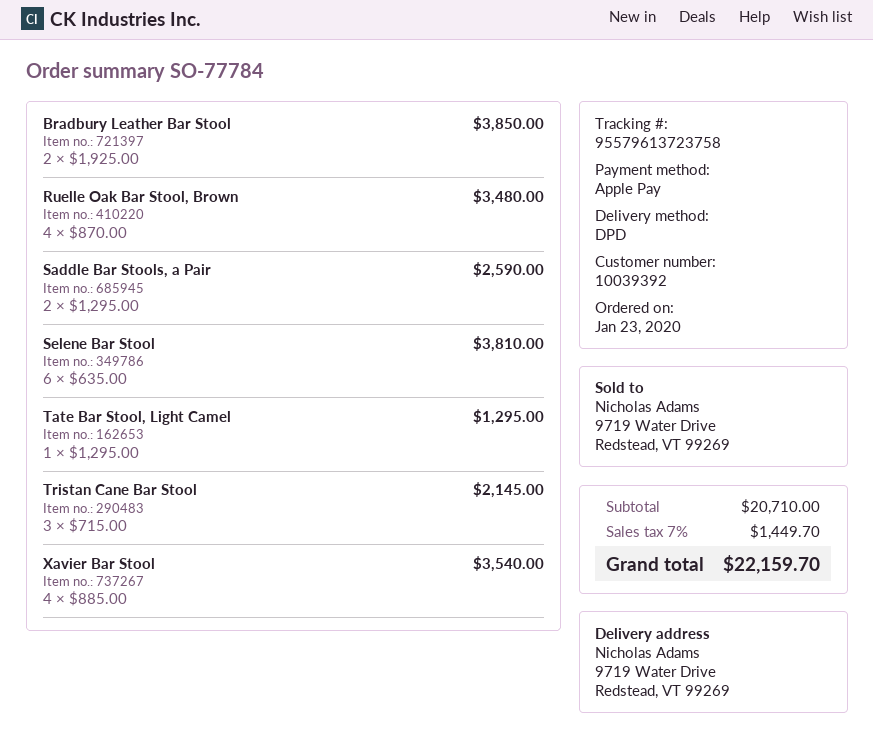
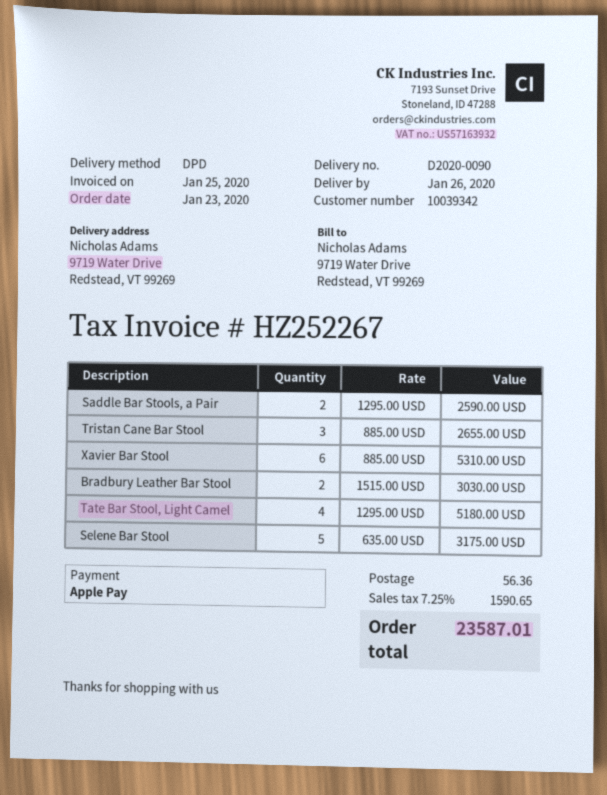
customer number: 10039392 -> 10039342
Bradbury Leather Bar Stool: 2 x 1925.00 = 3850.00 -> 2 x 1515.00 = 3030.00
Ruelle Oak Bar Stool, Brown: 4 x 870.00 = 3480.00 -> none
Selene Bar Stool: 6 x 635.00 = 3810.00 -> 5 x 635.00 = 3175.00
Tate Bar Stool, Light Camel: 1 x 1295.00 = 1295.00 -> 4 x 1295.00 = 5180.00
Tristan Cane Bar Stool: 3 x 715.00 = 2145.00 -> 3 x 885.00 = 2655.00
Xavier Bar Stool: 4 x 885.00 = 3540.00 -> 6 x 885.00 = 5310.00
shipping: none -> 56.36
tax: 7% = 1449.70 -> 7.25% = 1590.65
total: 22159.70 -> 23587.01

